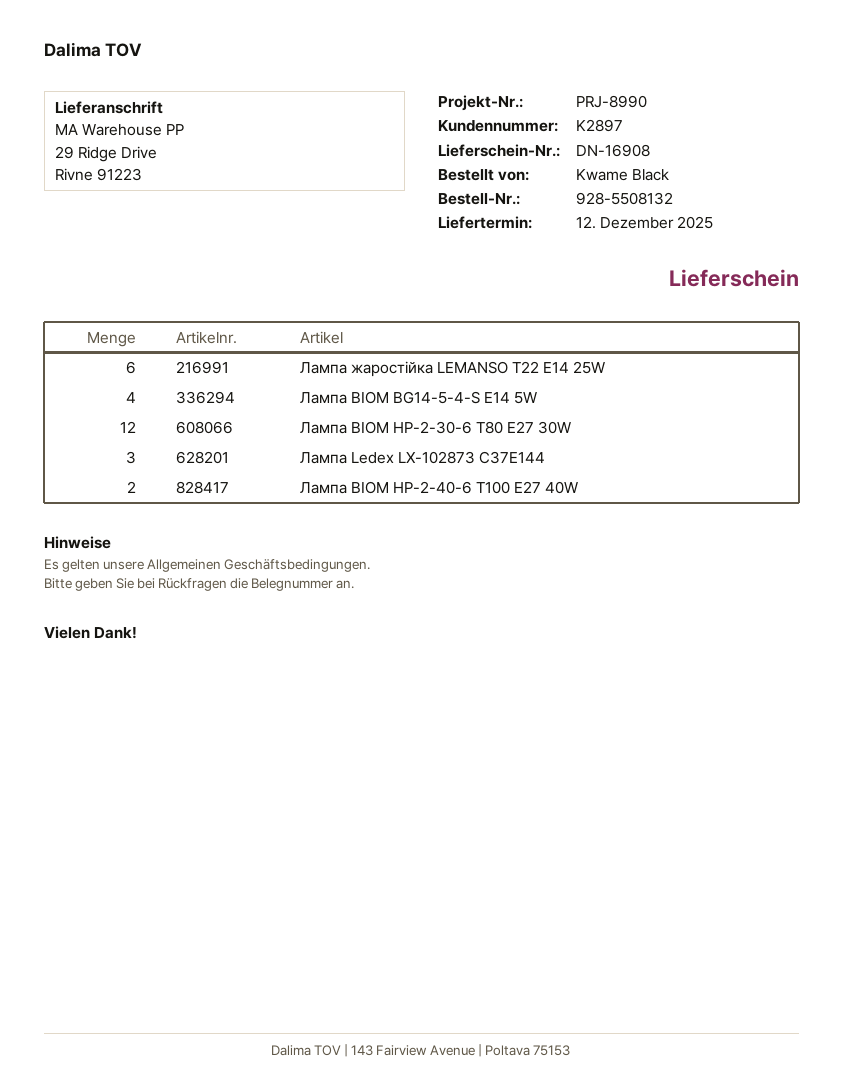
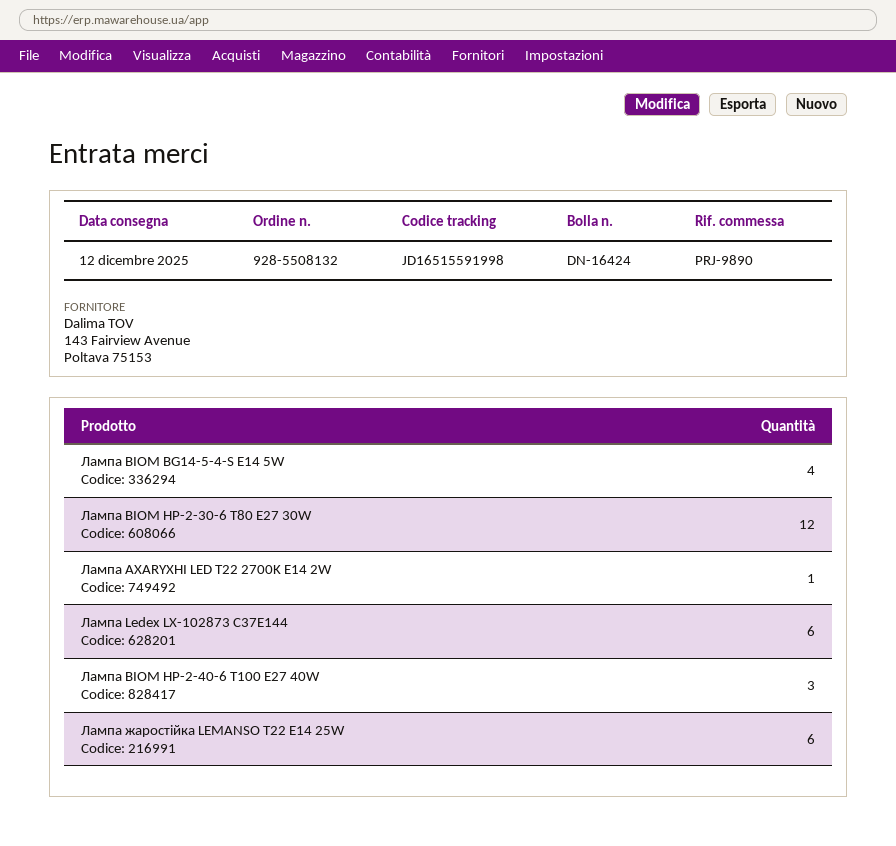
delivery note number: DN-16908 -> DN-16424
reference: PRJ-8990 -> PRJ-9890
Лампа Ledex LX-102873 C37E144: 3 -> 6
Лампа BIOM HP-2-40-6 T100 E27 40W: 2 -> 3
Лампа AXARYXHI LED T22 2700K E14 2W: none -> 1

